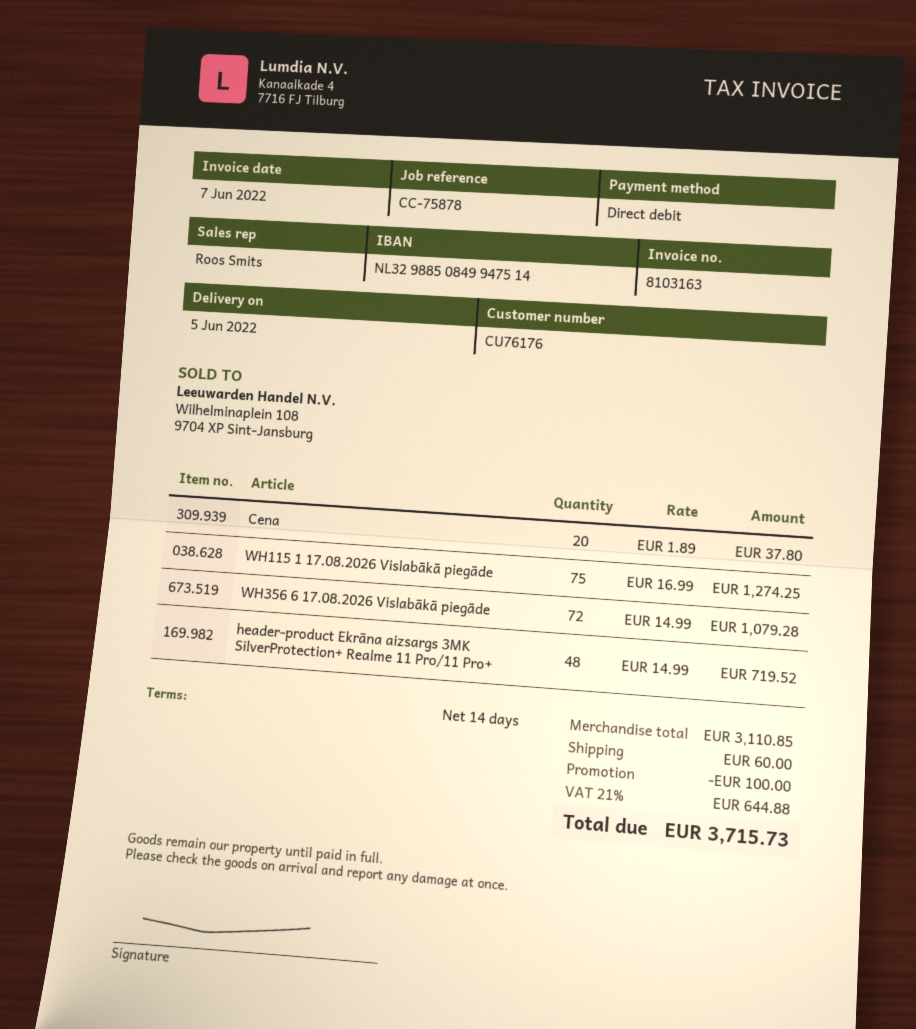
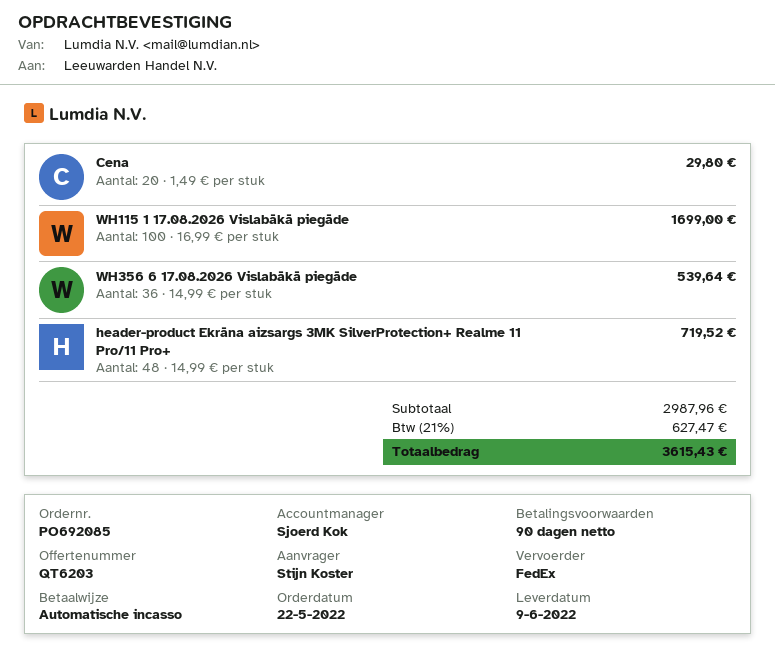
delivery date: 2022-06-05 -> 2022-06-09
payment terms: 14 days -> 90 days
sales rep: Roos Smits -> Sjoerd Kok
Cena: 20 x 1.89 = 37.80 -> 20 x 1.49 = 29.80
WH115 1 17.08.2026 Vislabākā piegāde: 75 x 16.99 = 1274.25 -> 100 x 16.99 = 1699.00
WH356 6 17.08.2026 Vislabākā piegāde: 72 x 14.99 = 1079.28 -> 36 x 14.99 = 539.64
subtotal: 3110.85 -> 2987.96
discount: 100.00 -> none
shipping: 60.00 -> none
tax: 21% = 644.88 -> 21% = 627.47
total: 3715.73 -> 3615.43

